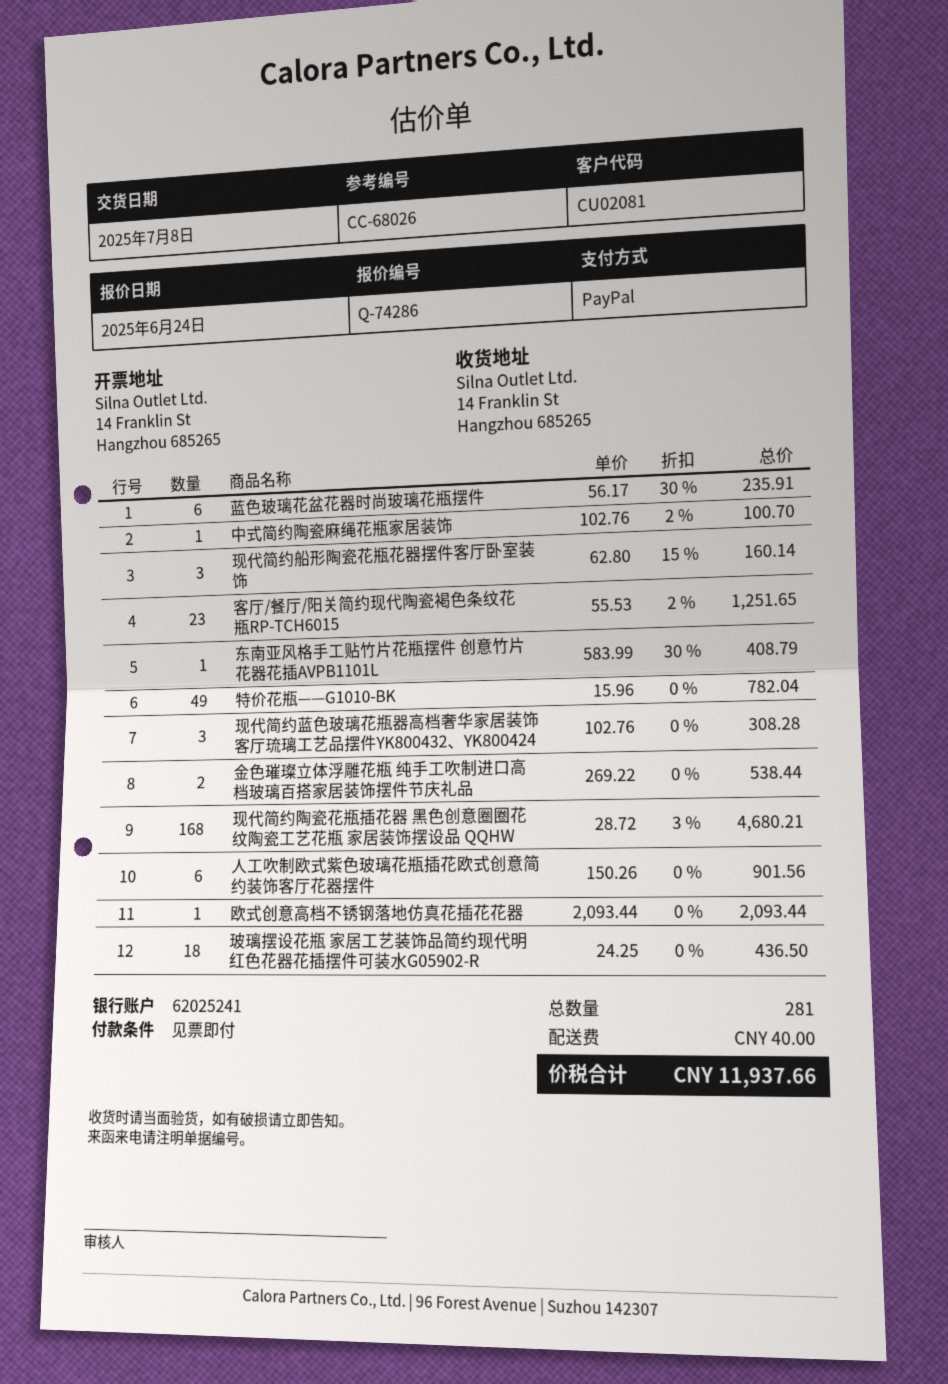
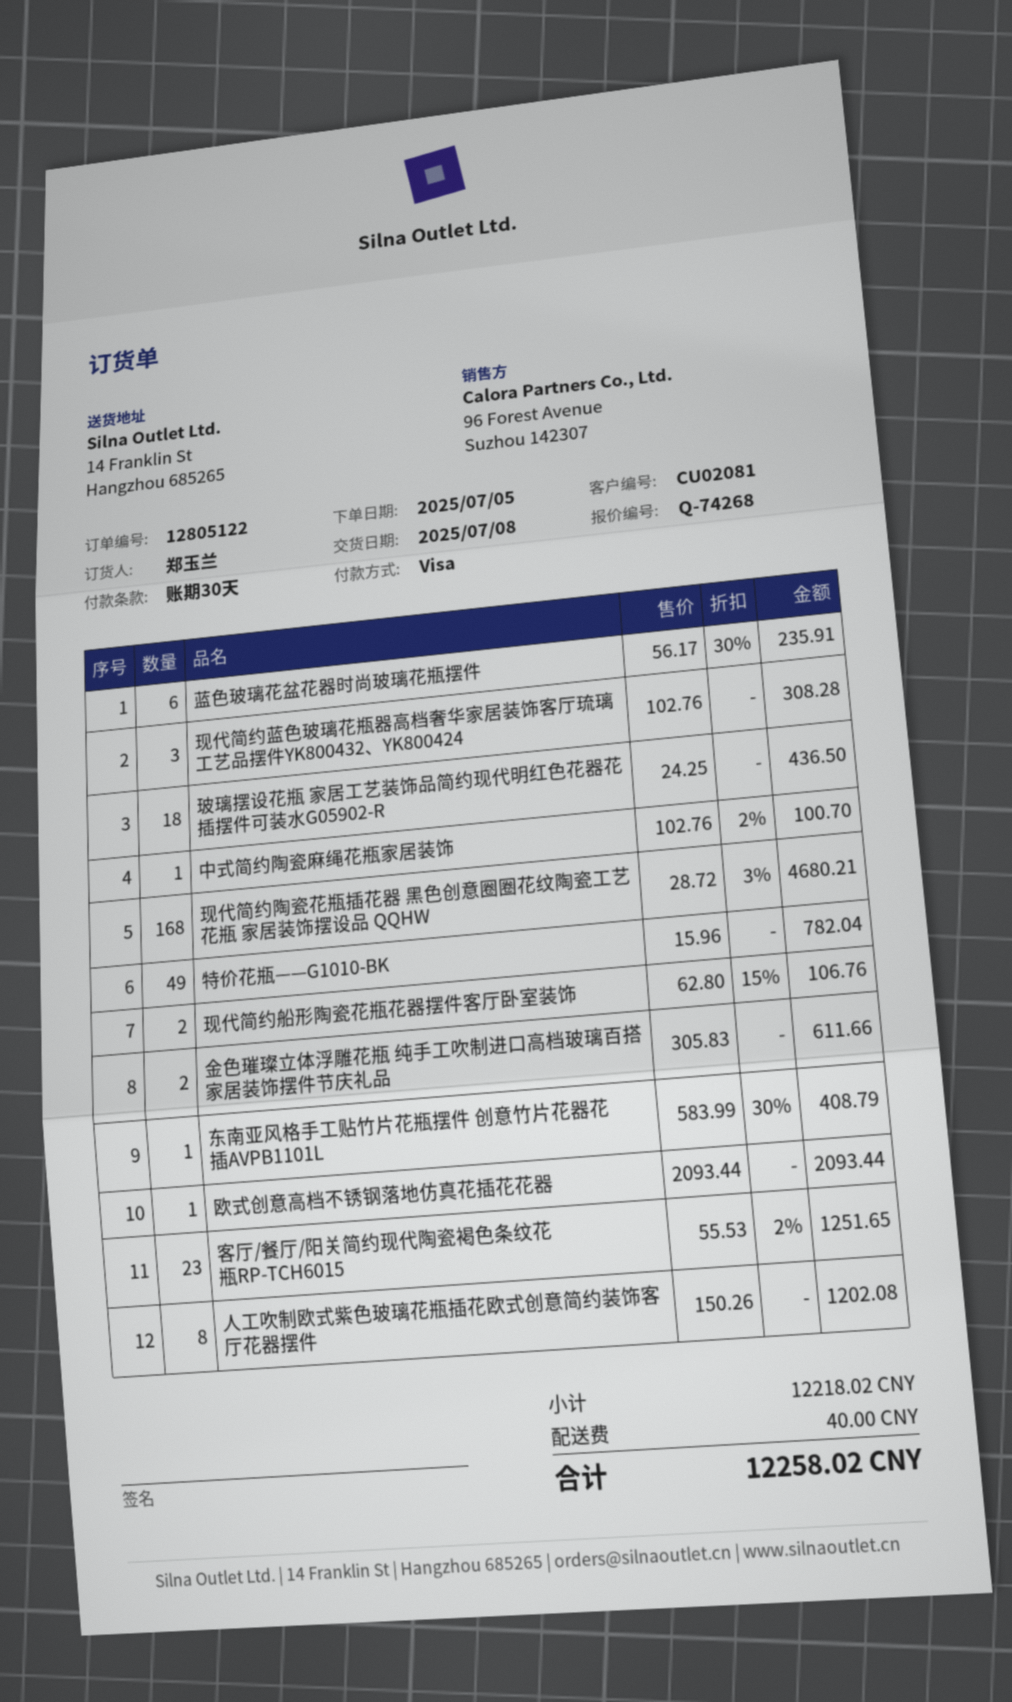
quote number: Q-74286 -> Q-74268
payment terms: on receipt -> 30 days
payment method: PayPal -> Visa
现代简约船形陶瓷花瓶花器摆件客厅卧室装饰: 3 x 62.80 - 15% = 160.14 -> 2 x 62.80 - 15% = 106.76
金色璀璨立体浮雕花瓶 纯手工吹制进口高档玻璃百搭家居装饰摆件节庆礼品: 2 x 269.22 = 538.44 -> 2 x 305.83 = 611.66
人工吹制欧式紫色玻璃花瓶插花欧式创意简约装饰客厅花器摆件: 6 x 150.26 = 901.56 -> 8 x 150.26 = 1202.08
total: 11937.66 -> 12258.02

